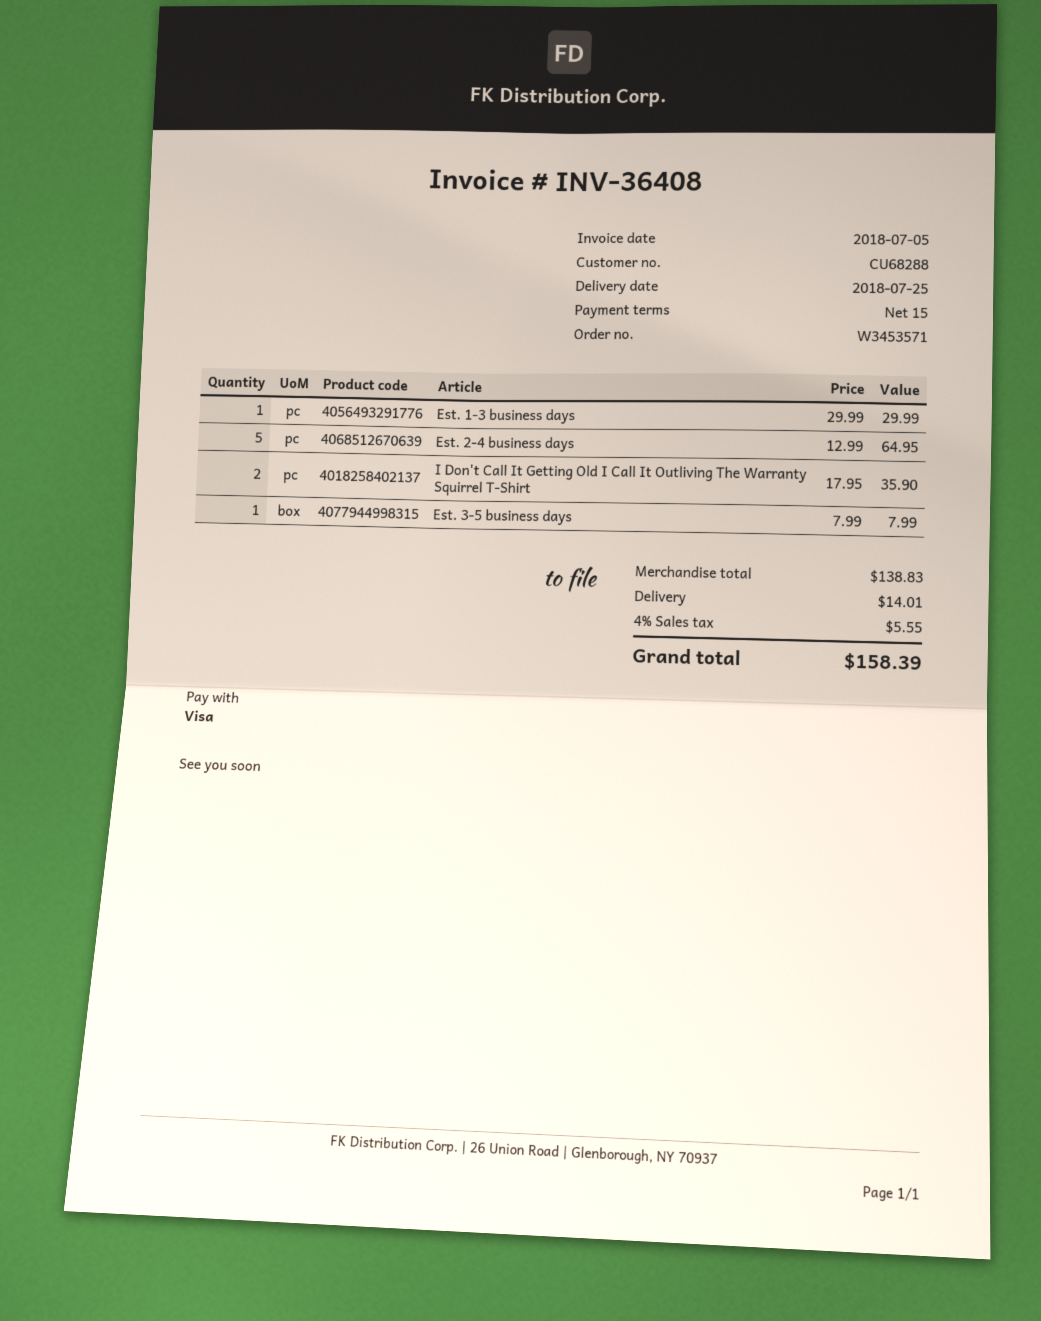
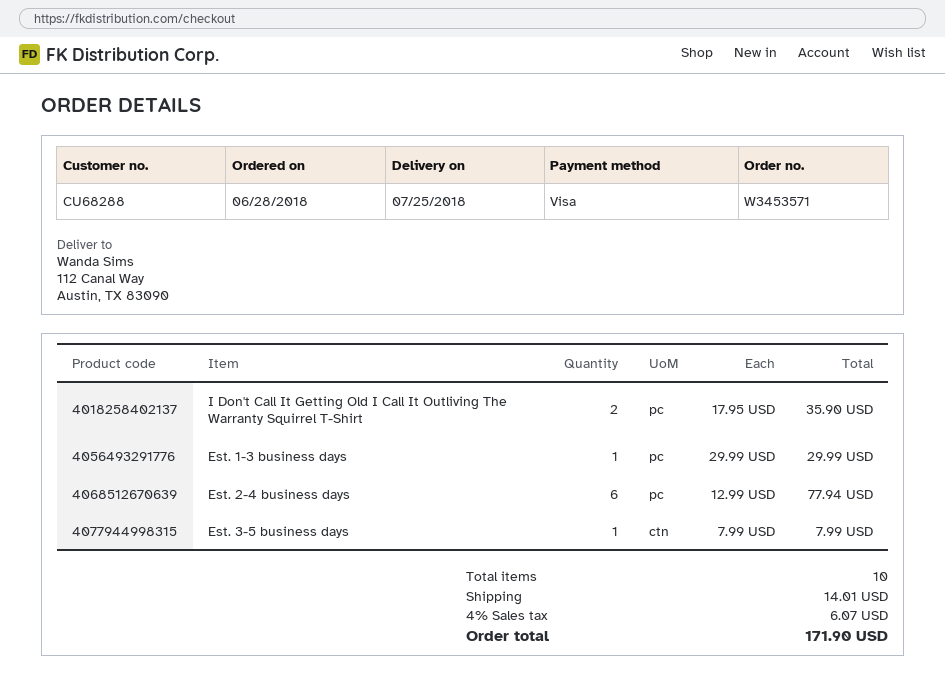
Est. 2-4 business days: 5 x 12.99 = 64.95 -> 6 x 12.99 = 77.94
tax: 4% = 5.55 -> 4% = 6.07
total: 158.39 -> 171.90

